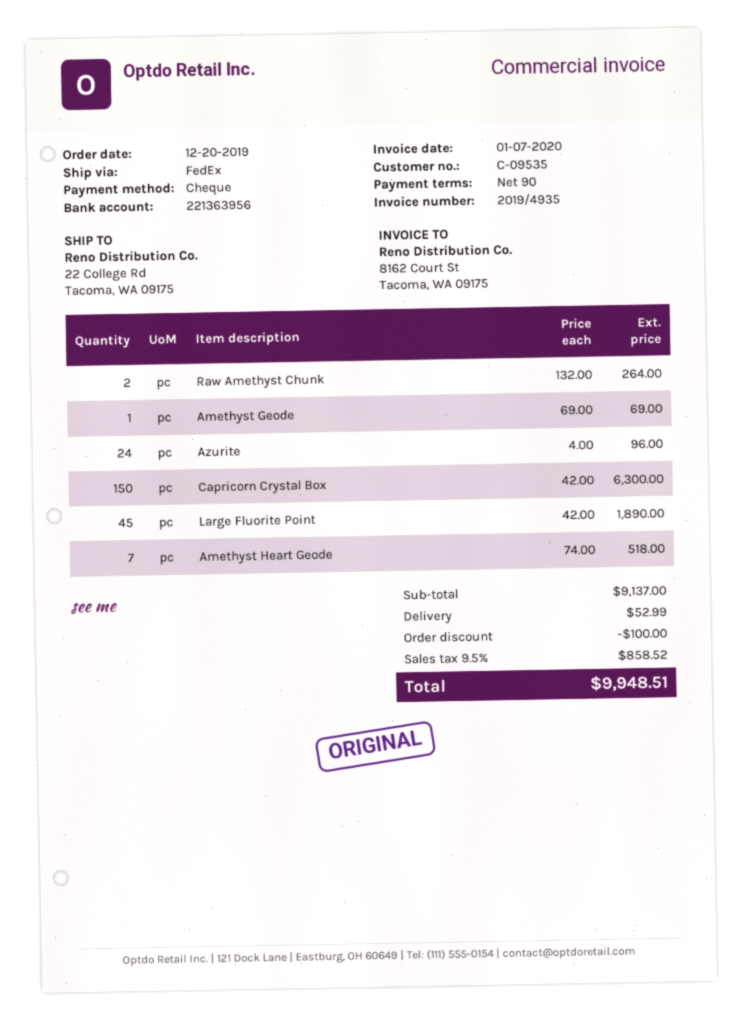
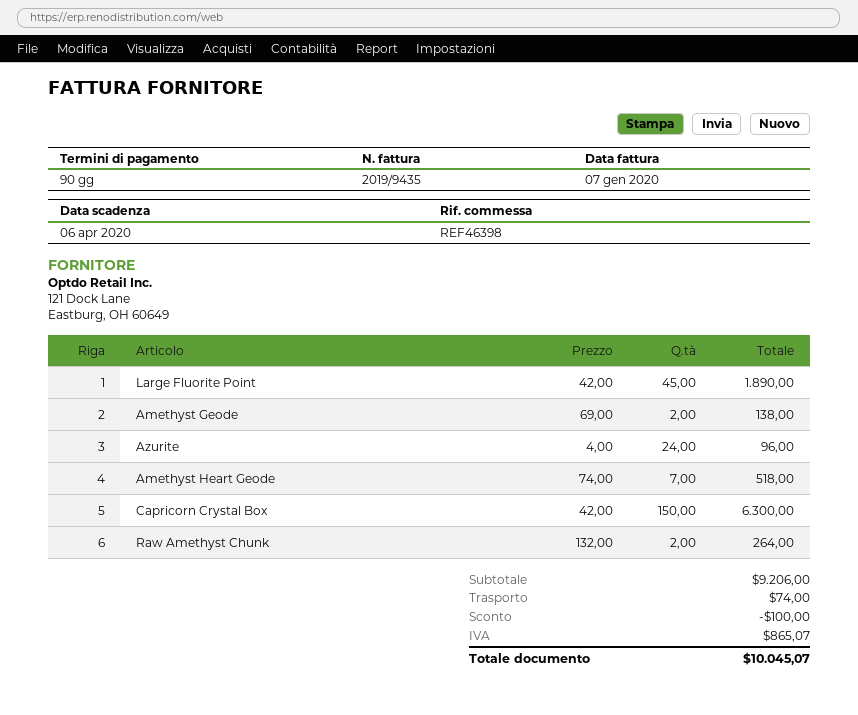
invoice number: 2019/4935 -> 2019/9435
Amethyst Geode: 1 x 69.00 = 69.00 -> 2 x 69.00 = 138.00
subtotal: 9137.00 -> 9206.00
shipping: 52.99 -> 74.00
tax: 858.52 -> 865.07
total: 9948.51 -> 10045.07

